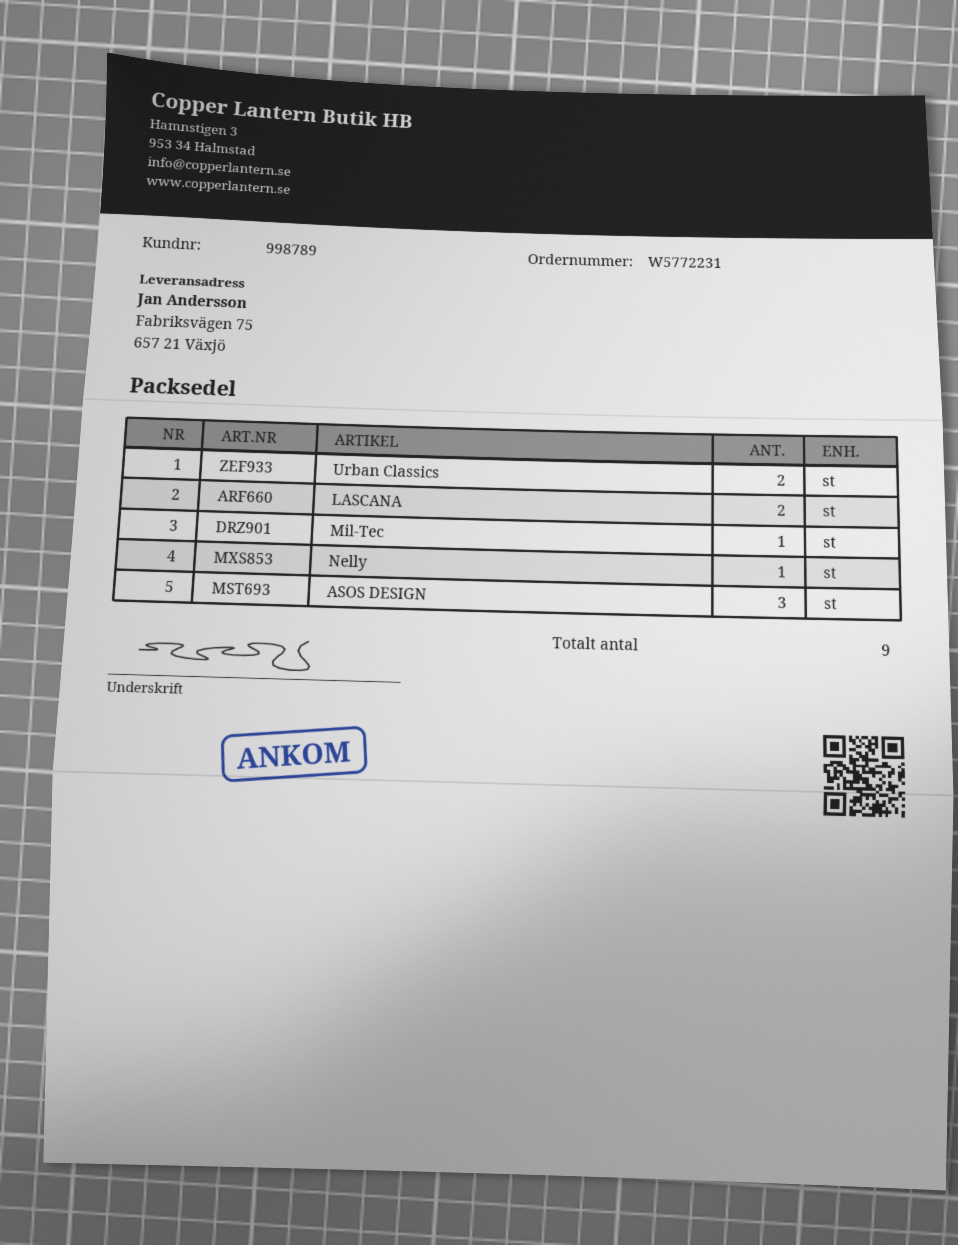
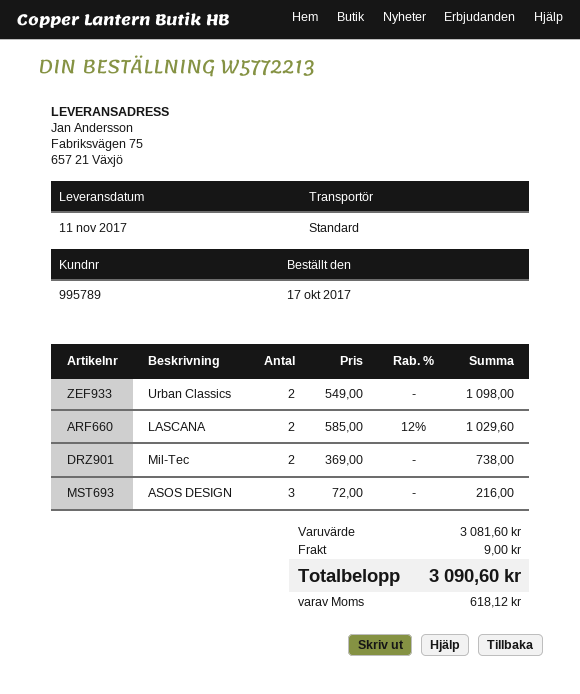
order number: W5772231 -> W5772213
customer number: 998789 -> 995789
Mil-Tec: 1 -> 2
Nelly: 1 -> none

